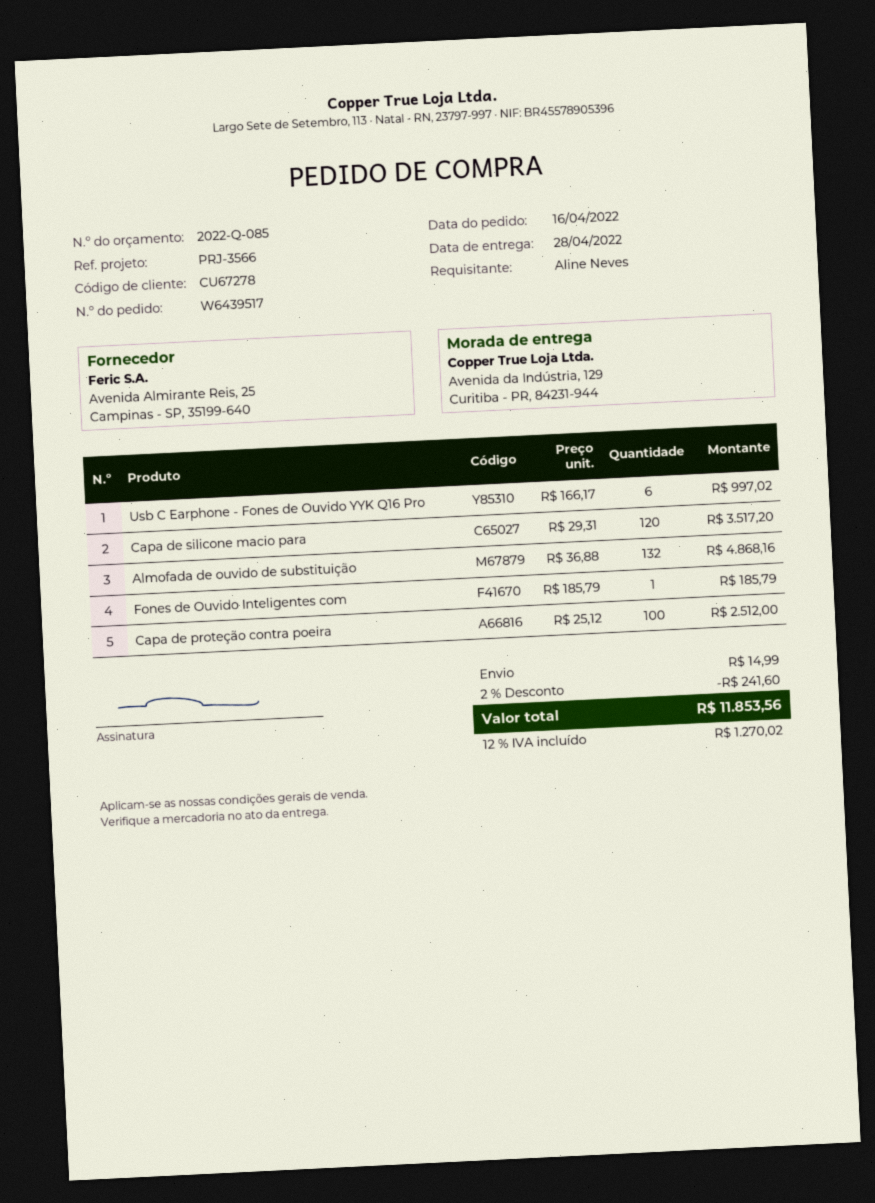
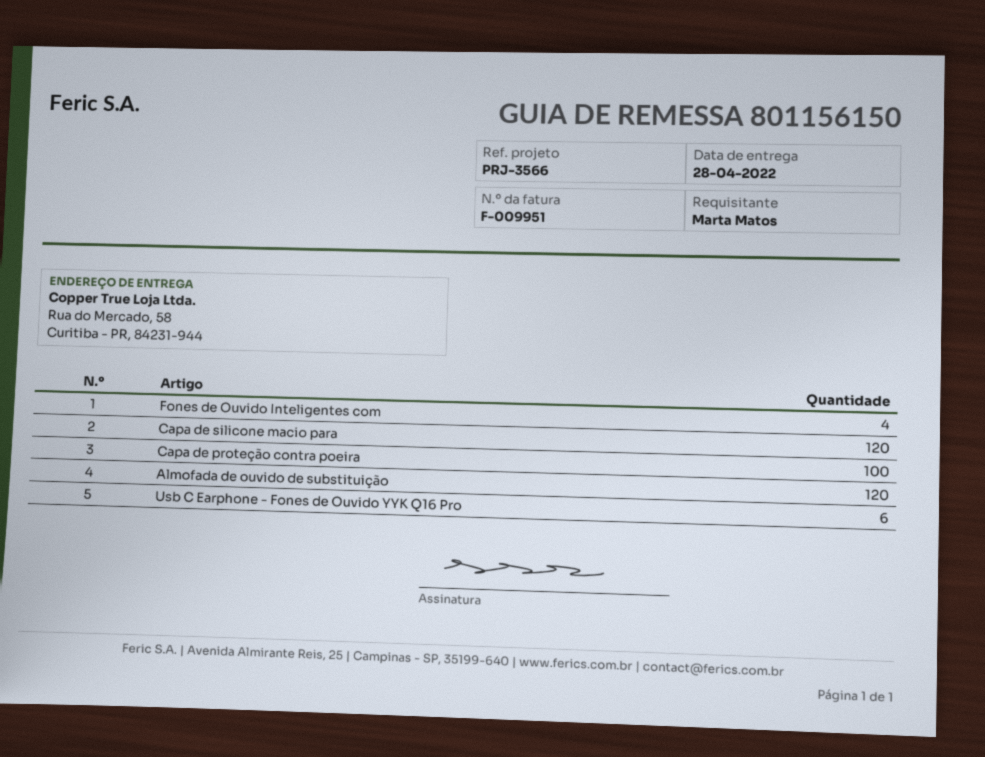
ordered by: Aline Neves -> Marta Matos
ship to: Avenida da Indústria, 129, Curitiba - PR, 84231-944 -> Rua do Mercado, 58, Curitiba - PR, 84231-944
Almofada de ouvido de substituição: 132 -> 120
Fones de Ouvido Inteligentes com: 1 -> 4

